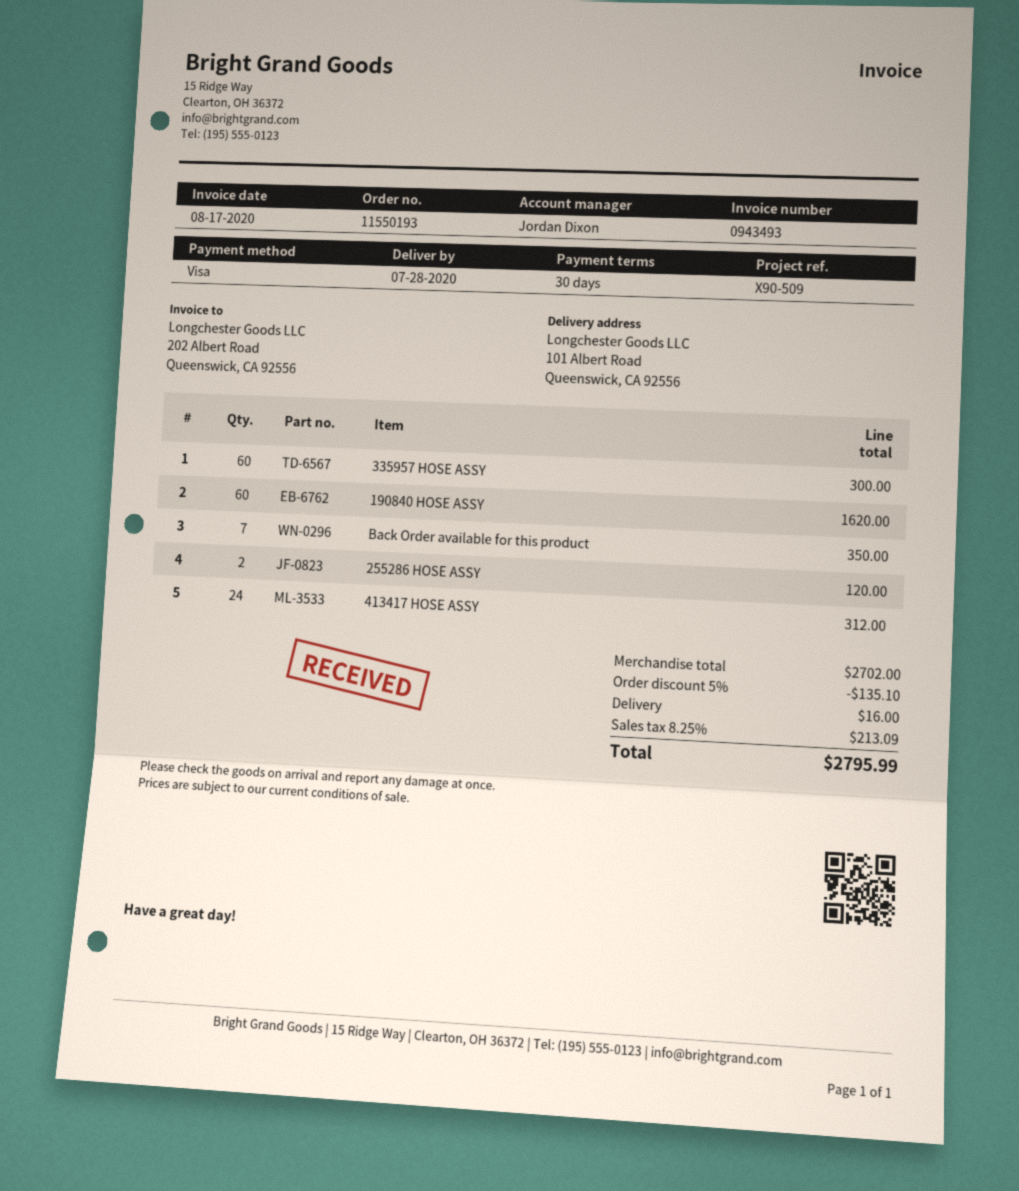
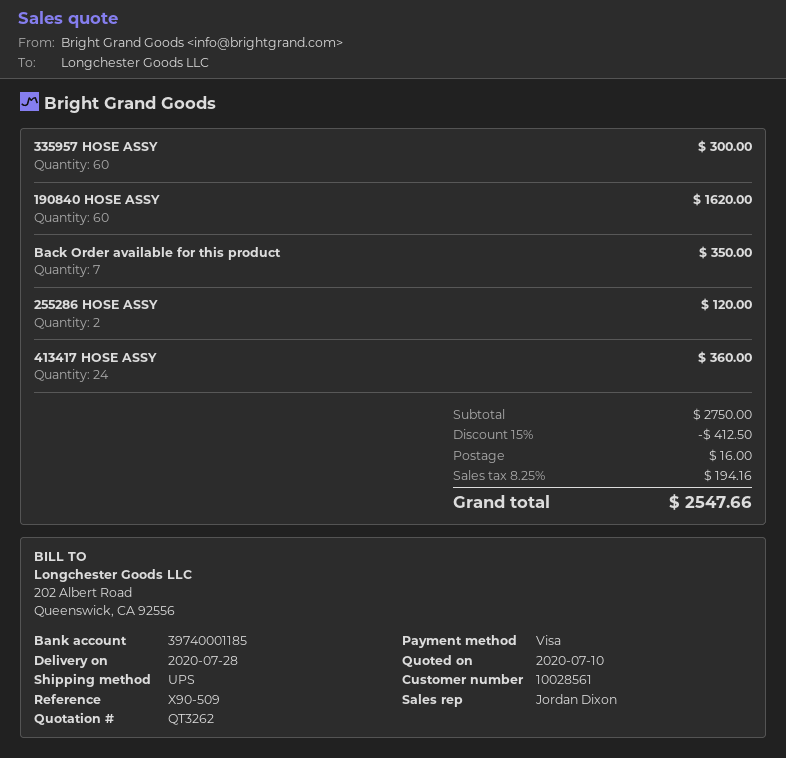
413417 HOSE ASSY: 24 for 312.00 -> 24 for 360.00
subtotal: 2702.00 -> 2750.00
discount: 5% = 135.10 -> 15% = 412.50
tax: 8.25% = 213.09 -> 8.25% = 194.16
total: 2795.99 -> 2547.66

